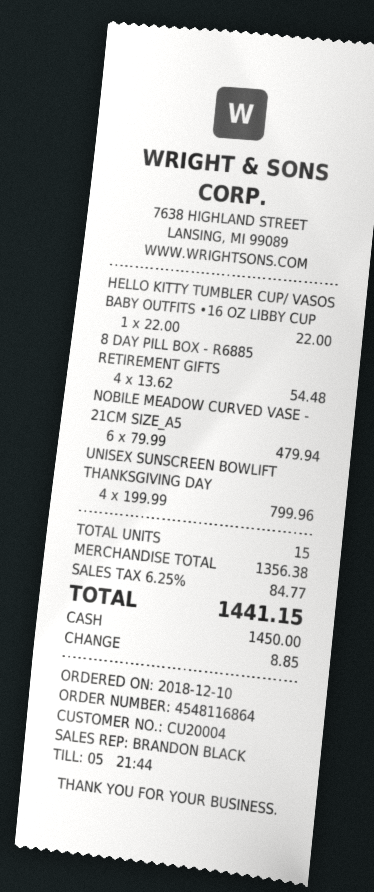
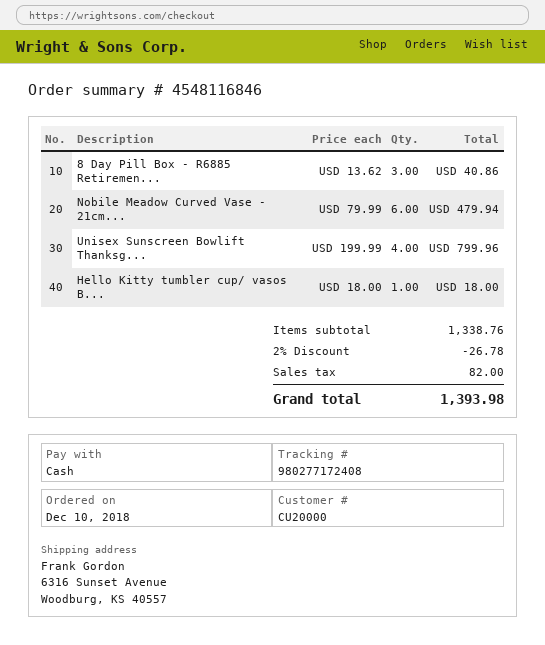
order number: 4548116864 -> 4548116846
customer number: CU20004 -> CU20000
HELLO KITTY TUMBLER CUP/ VASOS BABY OUTFITS •16 OZ LIBBY CUP: 1 x 22.00 = 22.00 -> 1 x 18.00 = 18.00
8 DAY PILL BOX - R6885 RETIREMENT GIFTS: 4 x 13.62 = 54.48 -> 3 x 13.62 = 40.86
subtotal: 1356.38 -> 1338.76
discount: none -> 2% = 26.78
tax: 84.77 -> 82.00
total: 1441.15 -> 1393.98

